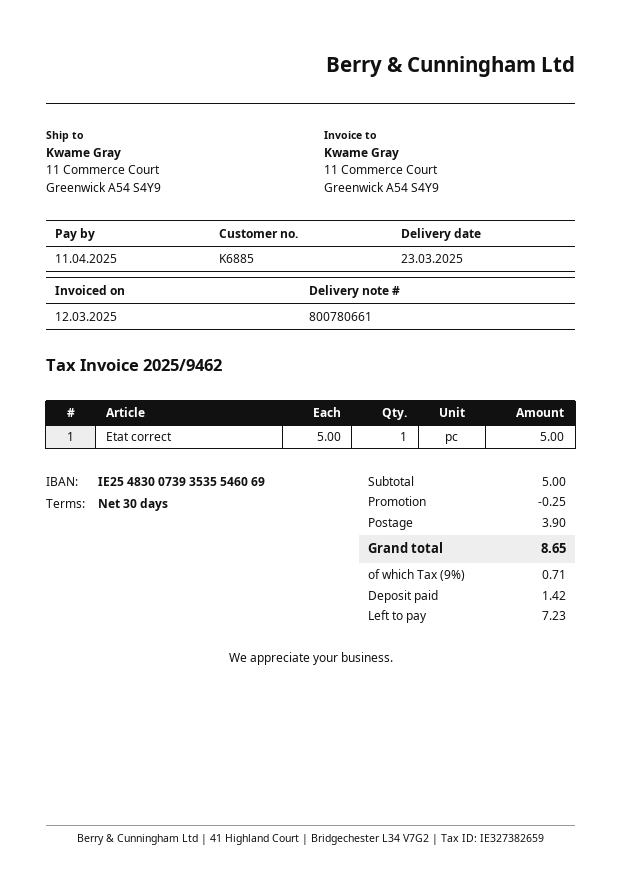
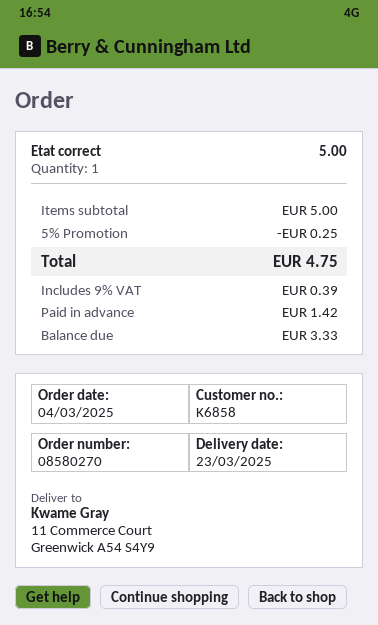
customer number: K6885 -> K6858
shipping: 3.90 -> none
tax: 9% = 0.71 -> 9% = 0.39
total: 8.65 -> 4.75
balance: 7.23 -> 3.33

